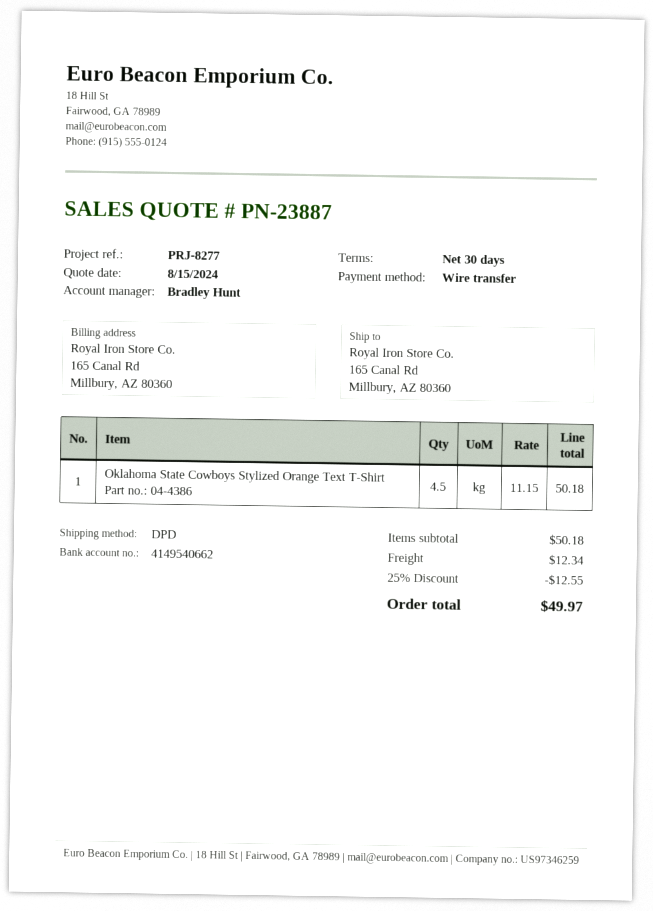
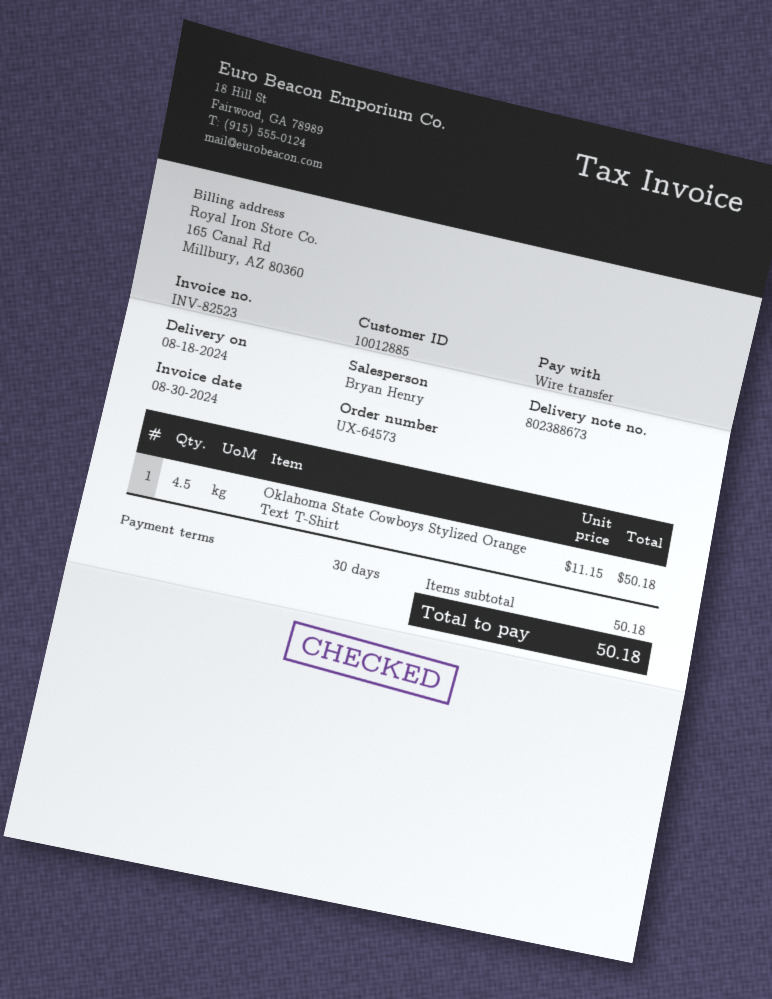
sales rep: Bradley Hunt -> Bryan Henry
discount: 25% = 12.55 -> none
shipping: 12.34 -> none
total: 49.97 -> 50.18

